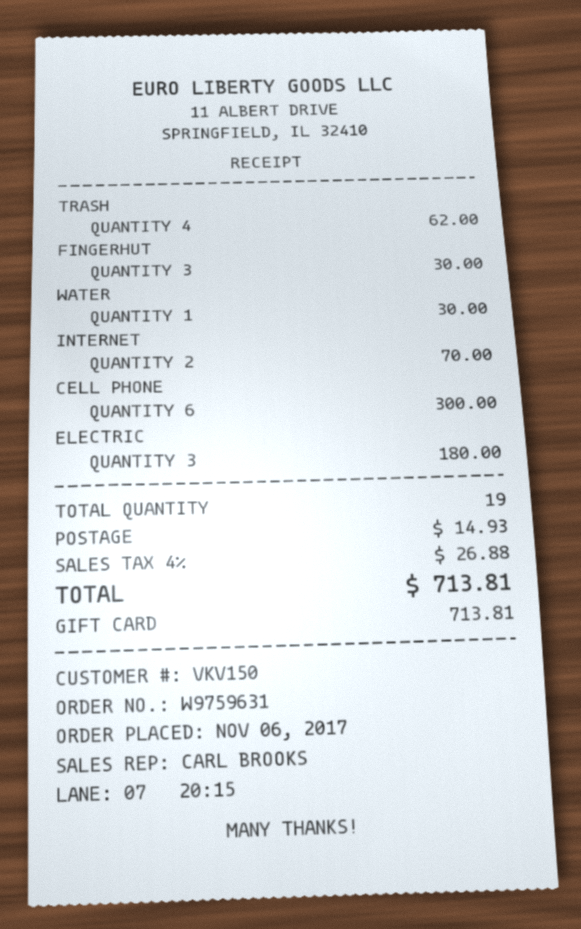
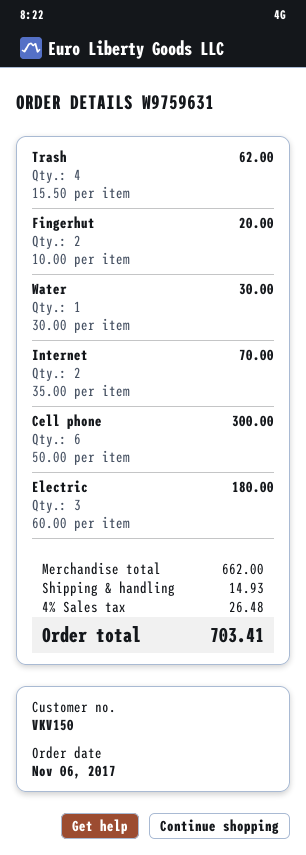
FINGERHUT: 3 for 30.00 -> 2 for 20.00
tax: 4% = 26.88 -> 4% = 26.48
total: 713.81 -> 703.41

